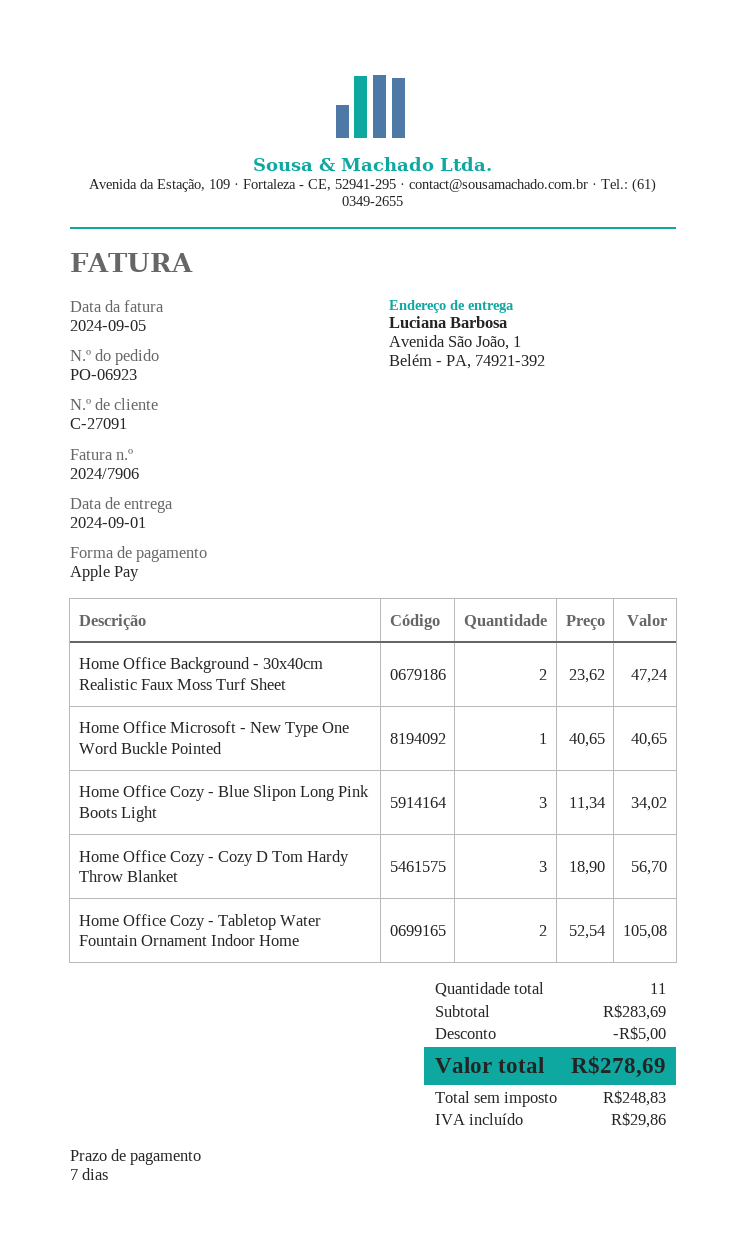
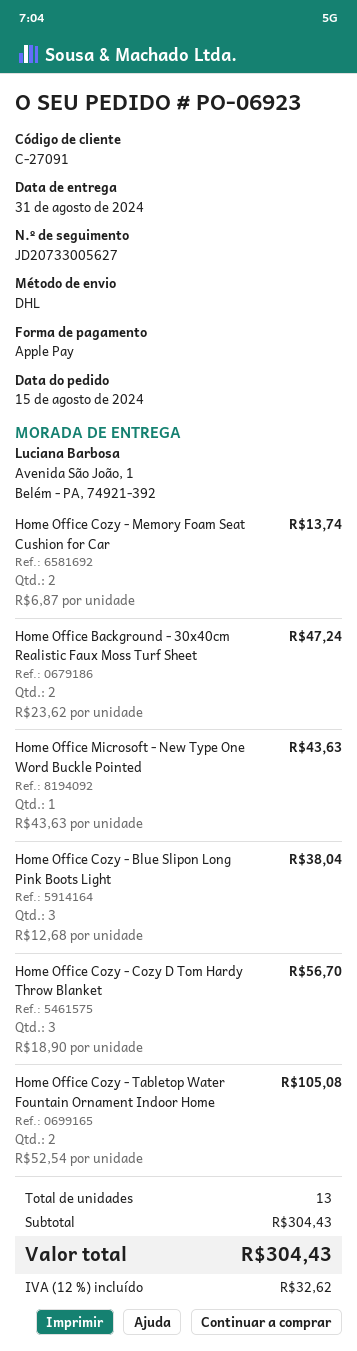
delivery date: 2024-09-01 -> 2024-08-31
Home Office Microsoft - New Type One Word Buckle Pointed: 1 x 40.65 = 40.65 -> 1 x 43.63 = 43.63
Home Office Cozy - Blue Slipon Long Pink Boots Light: 3 x 11.34 = 34.02 -> 3 x 12.68 = 38.04
Home Office Cozy - Memory Foam Seat Cushion for Car: none -> 2 x 6.87 = 13.74
total quantity: 11 -> 13
subtotal: 283.69 -> 304.43
discount: 5.00 -> none
tax: 29.86 -> 32.62
total: 278.69 -> 304.43

